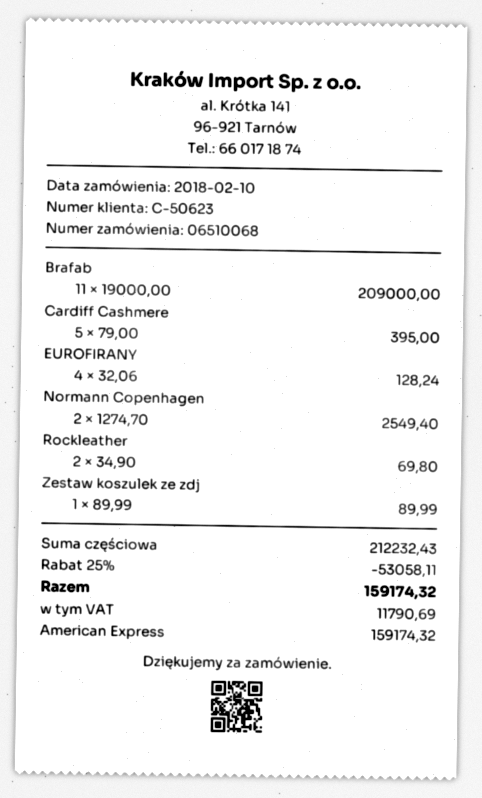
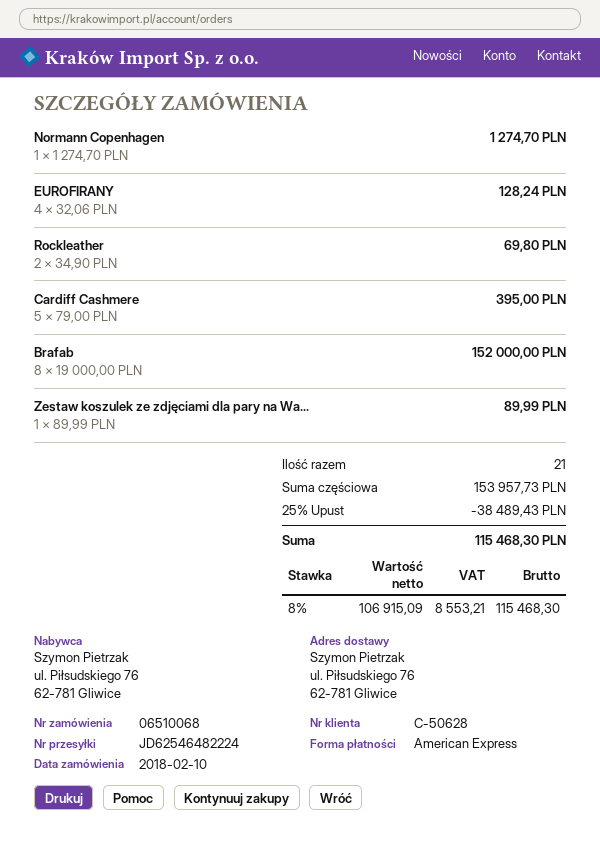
customer number: C-50623 -> C-50628
Brafab: 11 x 19000.00 = 209000.00 -> 8 x 19000.00 = 152000.00
Normann Copenhagen: 2 x 1274.70 = 2549.40 -> 1 x 1274.70 = 1274.70
subtotal: 212232.43 -> 153957.73
discount: 25% = 53058.11 -> 25% = 38489.43
tax: 11790.69 -> 8553.21
total: 159174.32 -> 115468.30

